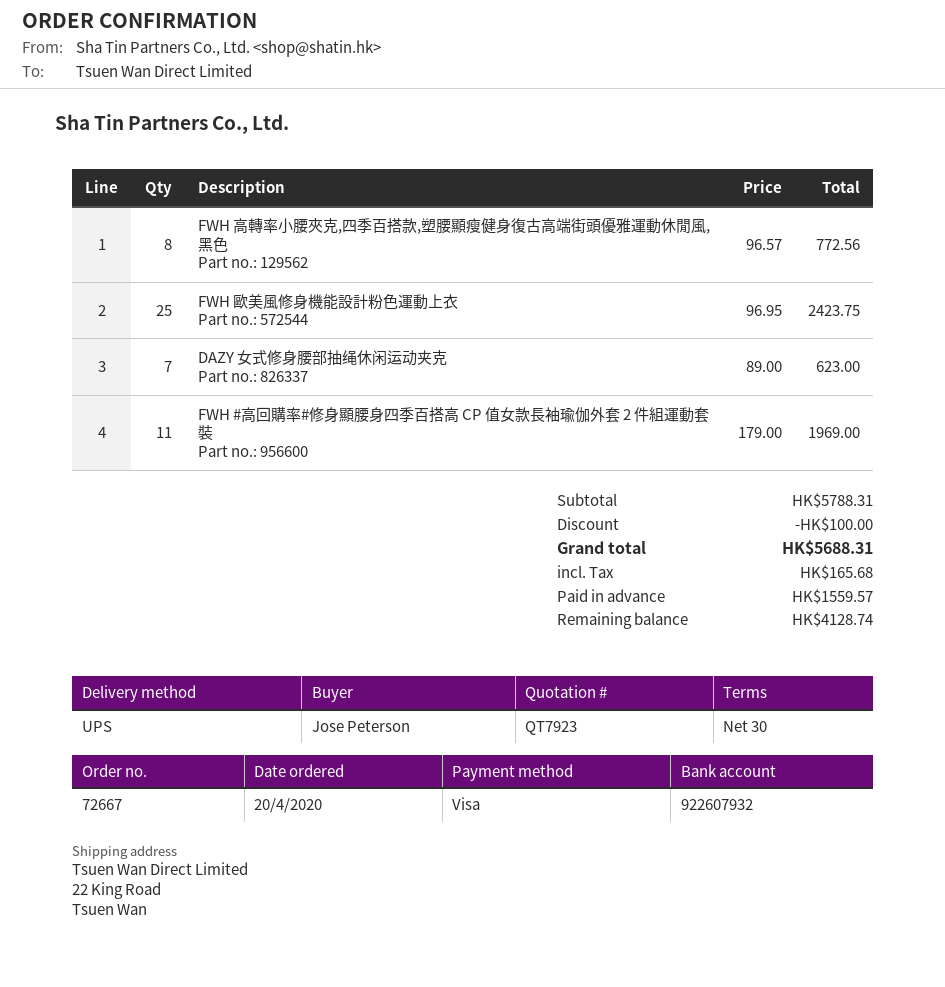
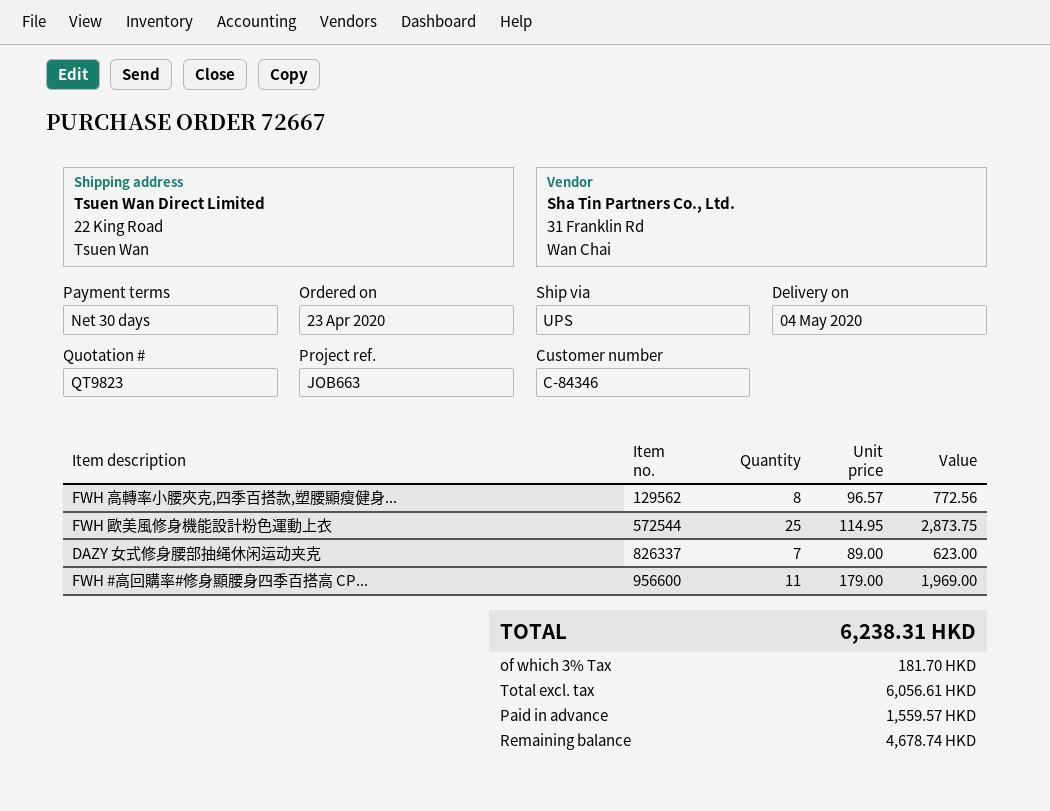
quote number: QT7923 -> QT9823
order date: 2020-04-20 -> 2020-04-23
FWH 歐美風修身機能設計粉色運動上衣: 25 x 96.95 = 2423.75 -> 25 x 114.95 = 2873.75
discount: 100.00 -> none
tax: 165.68 -> 181.70
total: 5688.31 -> 6238.31
balance: 4128.74 -> 4678.74

